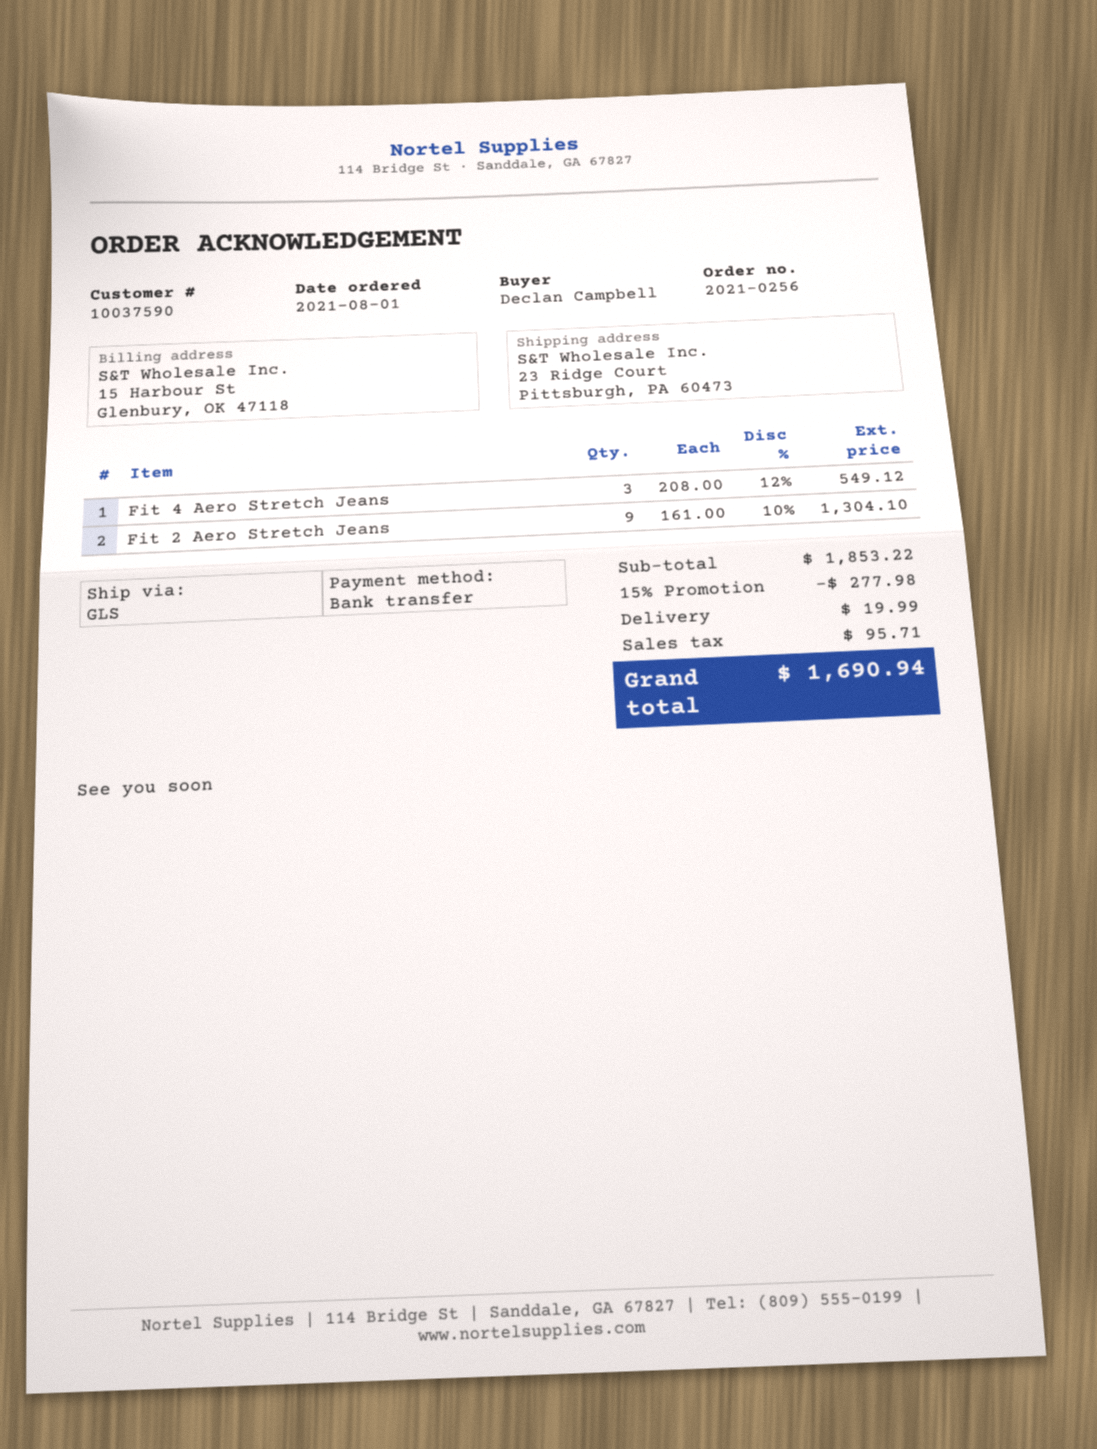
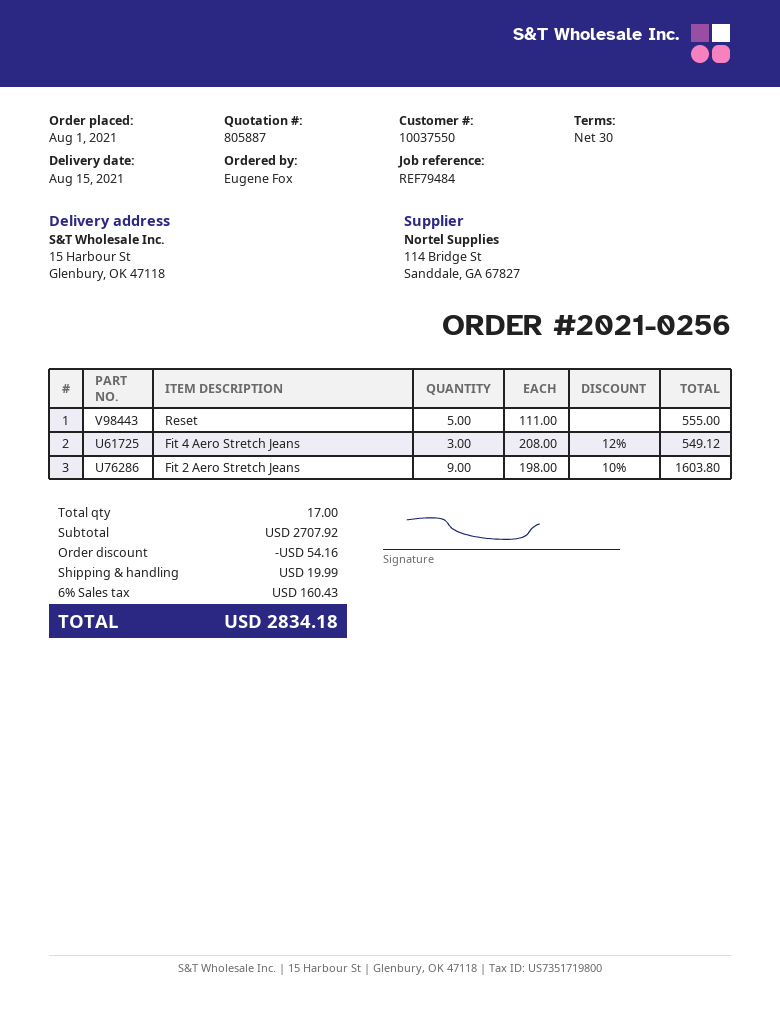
customer number: 10037590 -> 10037550
ordered by: Declan Campbell -> Eugene Fox
ship to: 23 Ridge Court, Pittsburgh, PA 60473 -> 15 Harbour St, Glenbury, OK 47118
Fit 2 Aero Stretch Jeans: 9 x 161.00 - 10% = 1304.10 -> 9 x 198.00 - 10% = 1603.80
Reset: none -> 5 x 111.00 = 555.00
subtotal: 1853.22 -> 2707.92
discount: 277.98 -> 54.16
tax: 95.71 -> 160.43
total: 1690.94 -> 2834.18

